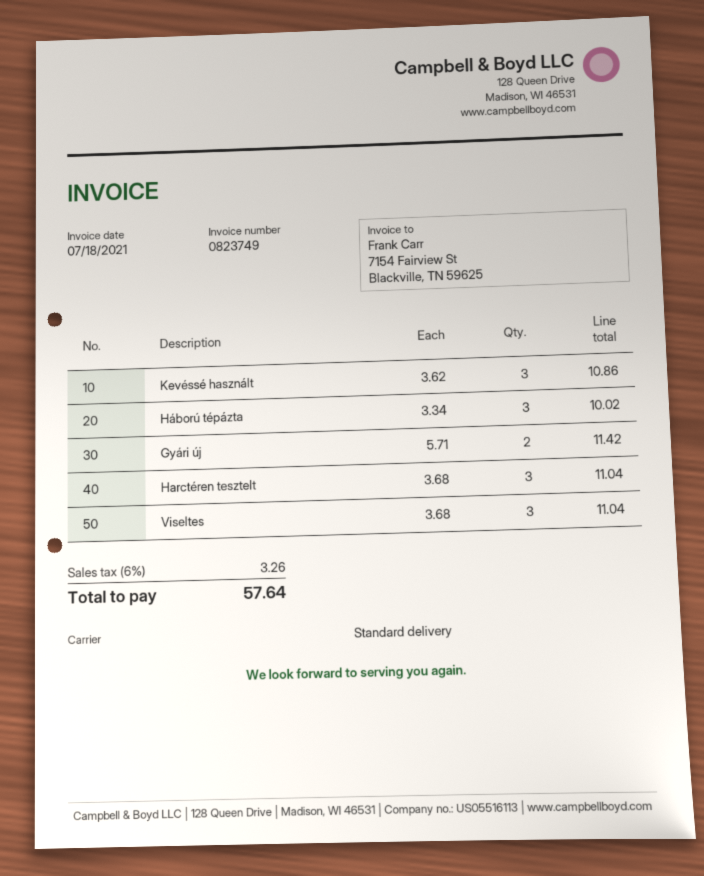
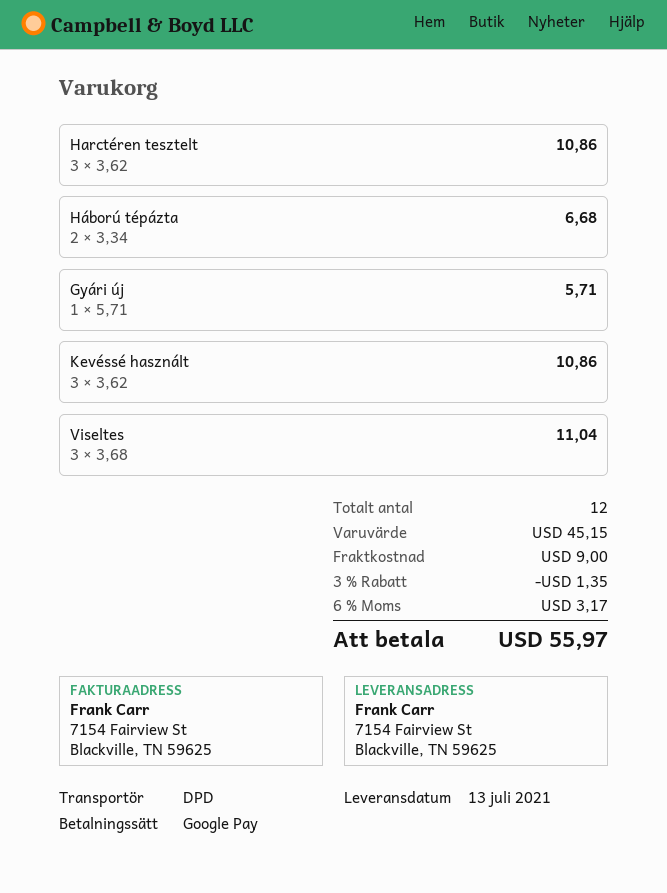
shipping method: standard -> DPD
Háború tépázta: 3 x 3.34 = 10.02 -> 2 x 3.34 = 6.68
Gyári új: 2 x 5.71 = 11.42 -> 1 x 5.71 = 5.71
Harctéren tesztelt: 3 x 3.68 = 11.04 -> 3 x 3.62 = 10.86
discount: none -> 3% = 1.35
shipping: none -> 9.00
tax: 6% = 3.26 -> 6% = 3.17
total: 57.64 -> 55.97

